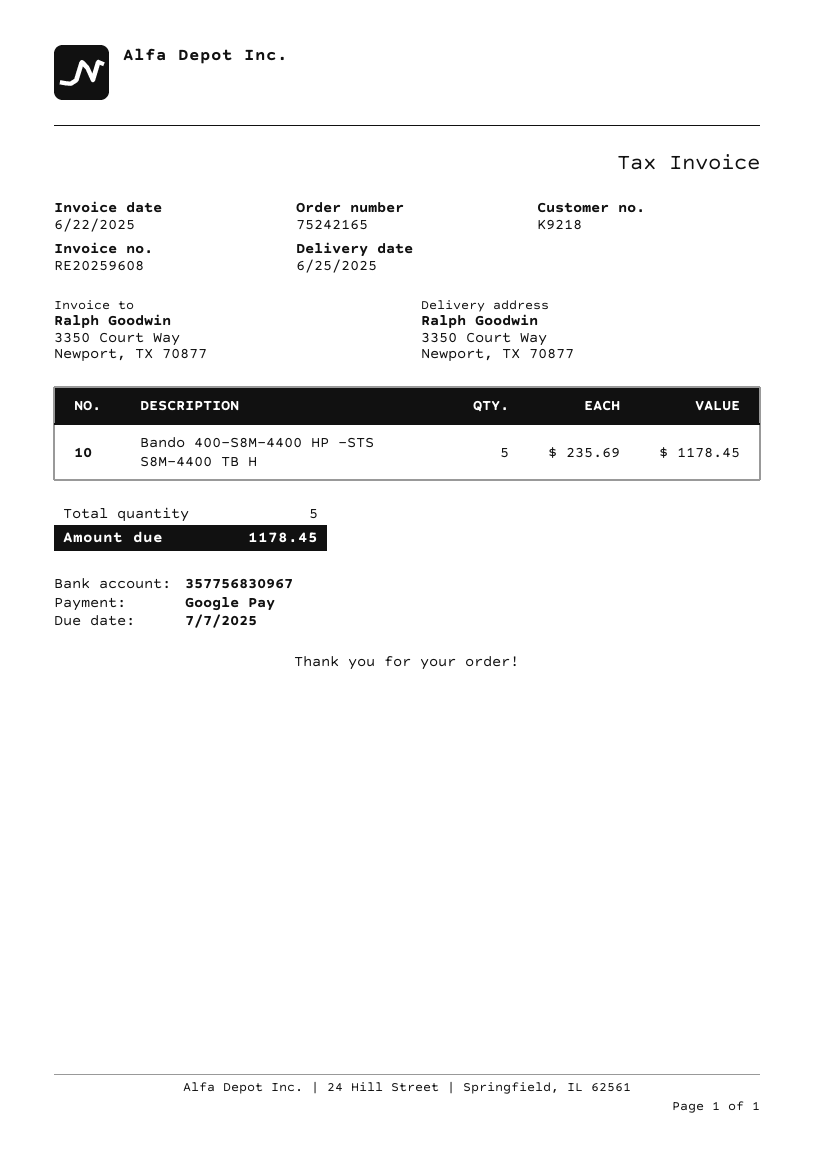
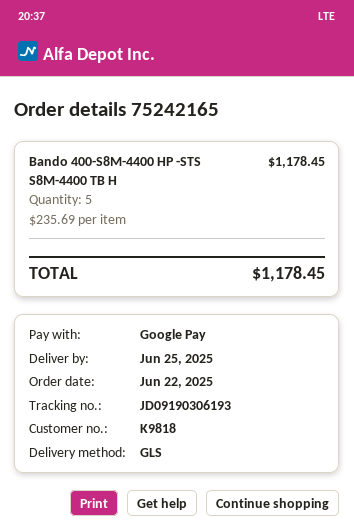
customer number: K9218 -> K9818

